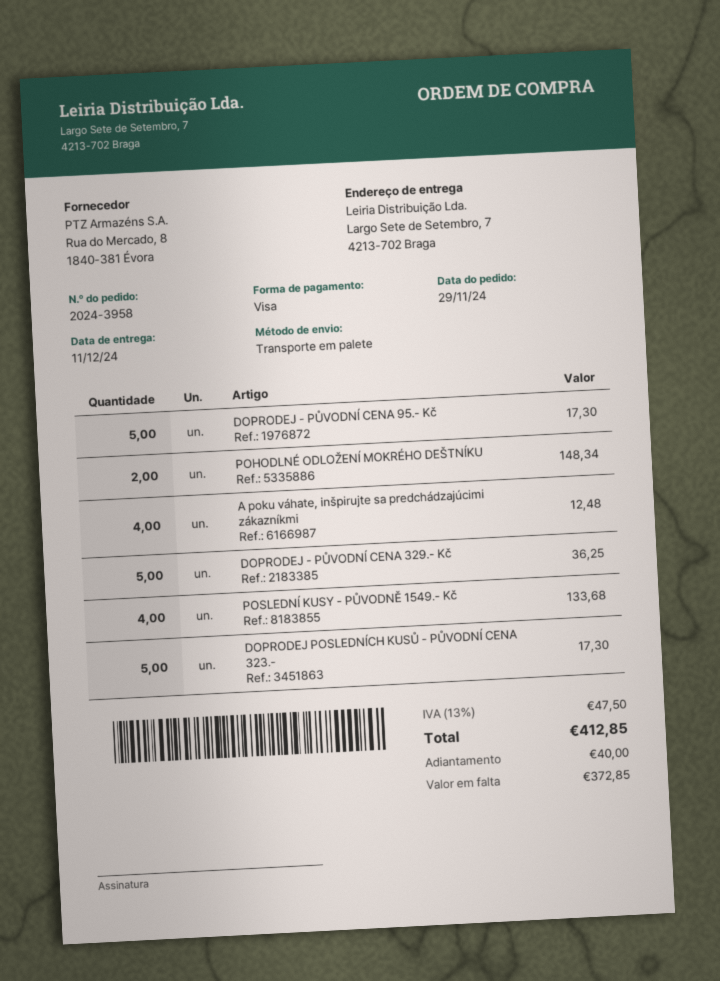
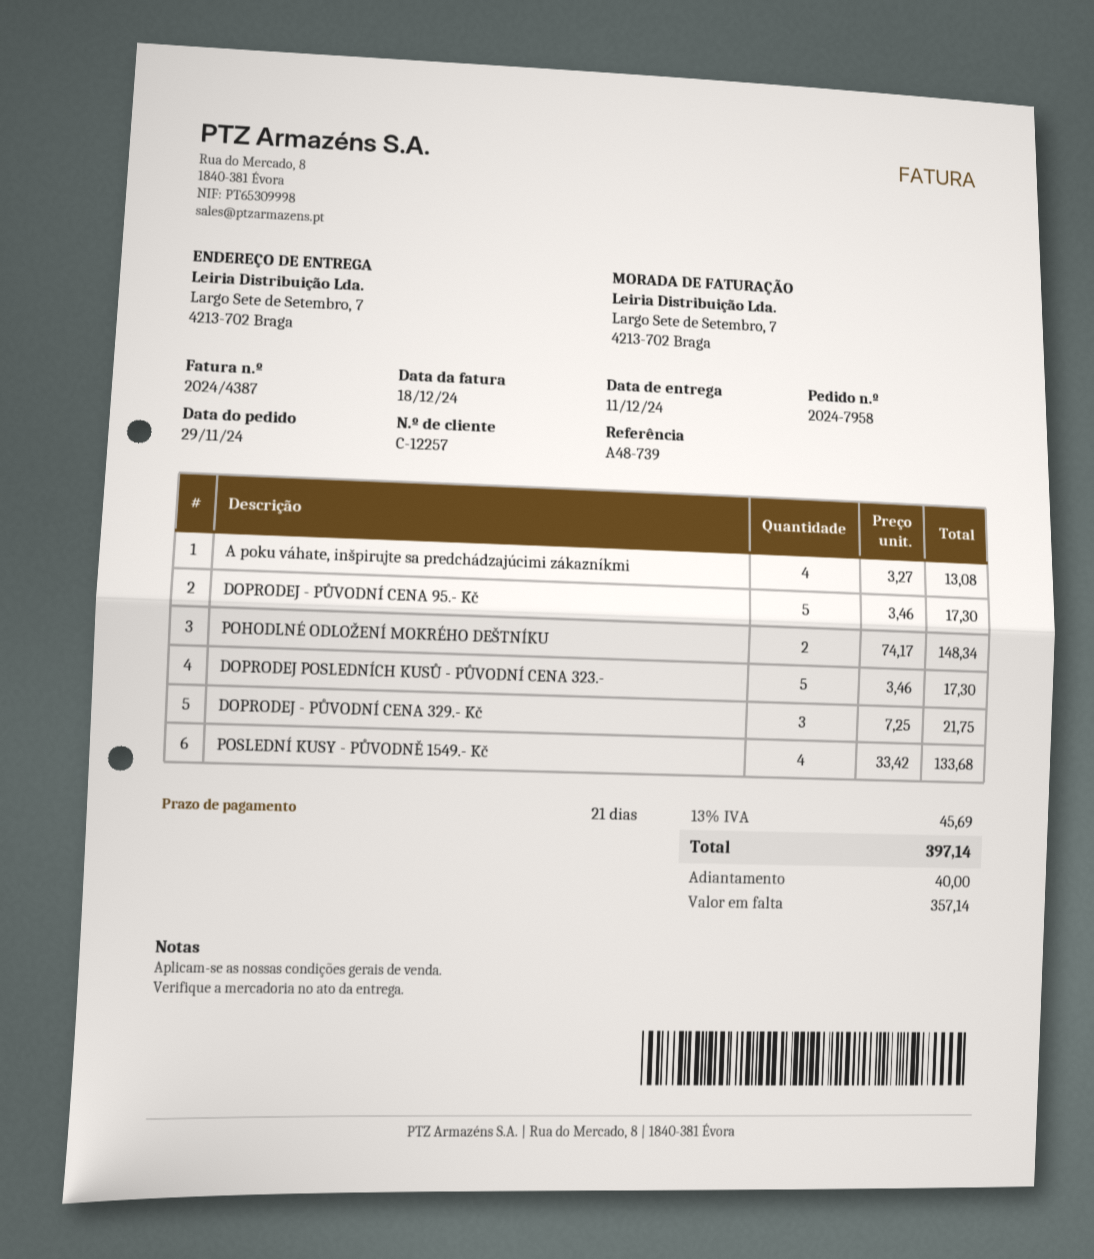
order number: 2024-3958 -> 2024-7958
A poku váhate, inšpirujte sa predchádzajúcimi zákazníkmi: 4 for 12.48 -> 4 for 13.08
DOPRODEJ - PŮVODNÍ CENA 329.- Kč: 5 for 36.25 -> 3 for 21.75
tax: 13% = 47.50 -> 13% = 45.69
total: 412.85 -> 397.14
balance: 372.85 -> 357.14

